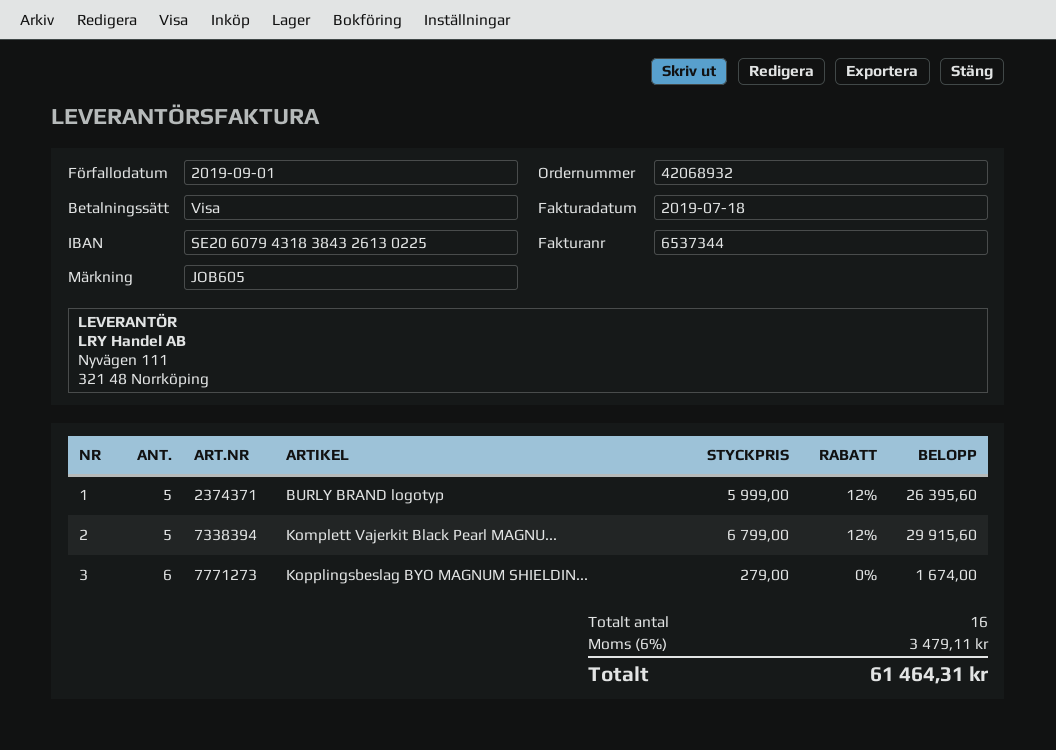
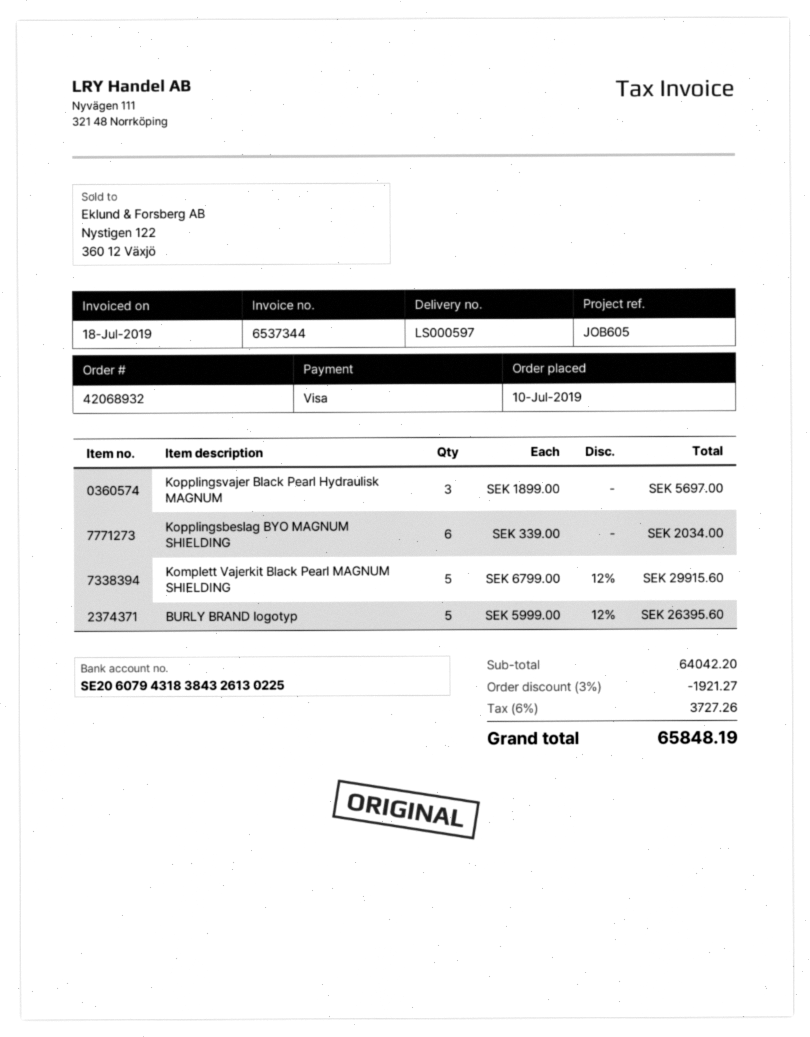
Kopplingsbeslag BYO MAGNUM SHIELDIN...: 6 x 279.00 = 1674.00 -> 6 x 339.00 = 2034.00
Kopplingsvajer Black Pearl Hydraulisk MAGNUM: none -> 3 x 1899.00 = 5697.00
discount: none -> 3% = 1921.27
tax: 6% = 3479.11 -> 6% = 3727.26
total: 61464.31 -> 65848.19

